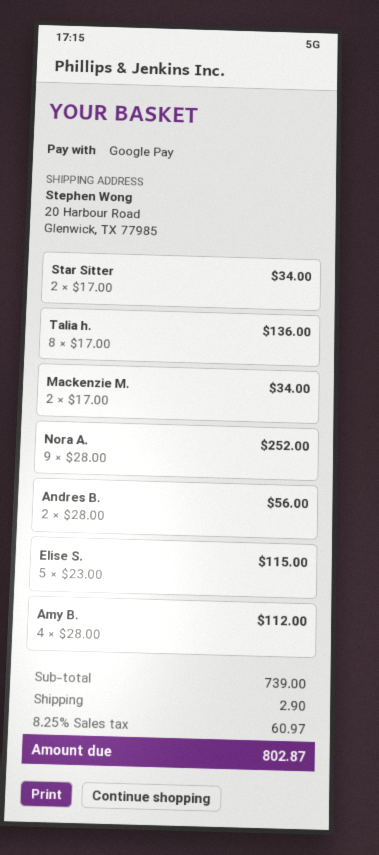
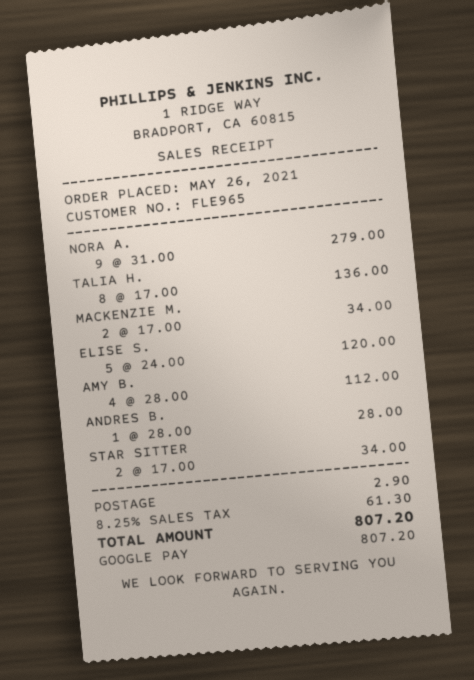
Nora A.: 9 x 28.00 = 252.00 -> 9 x 31.00 = 279.00
Andres B.: 2 x 28.00 = 56.00 -> 1 x 28.00 = 28.00
Elise S.: 5 x 23.00 = 115.00 -> 5 x 24.00 = 120.00
tax: 8.25% = 60.97 -> 8.25% = 61.30
total: 802.87 -> 807.20

